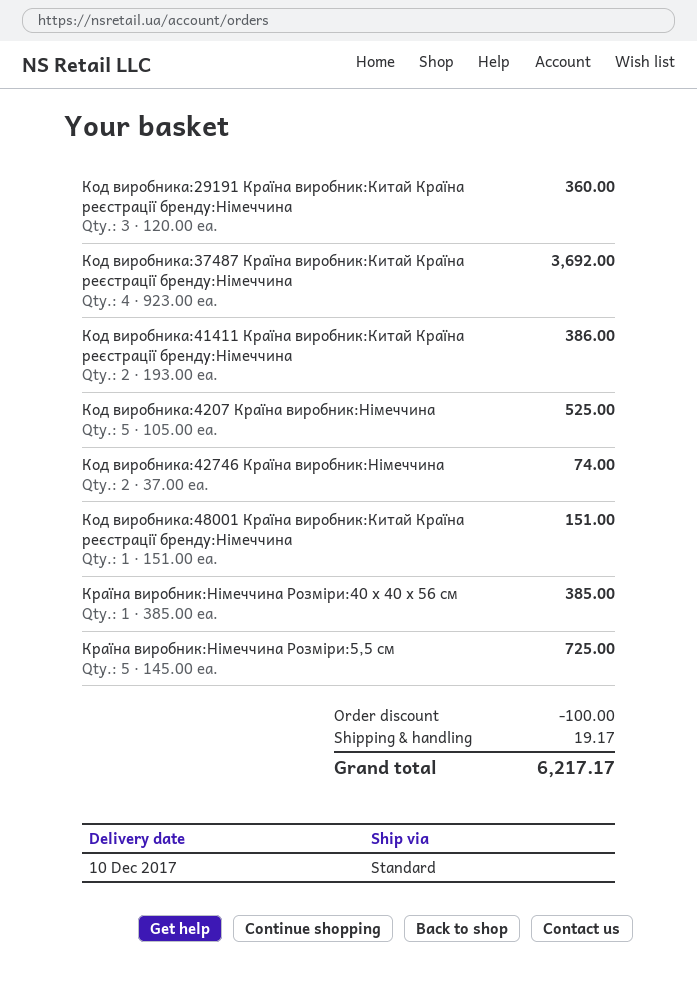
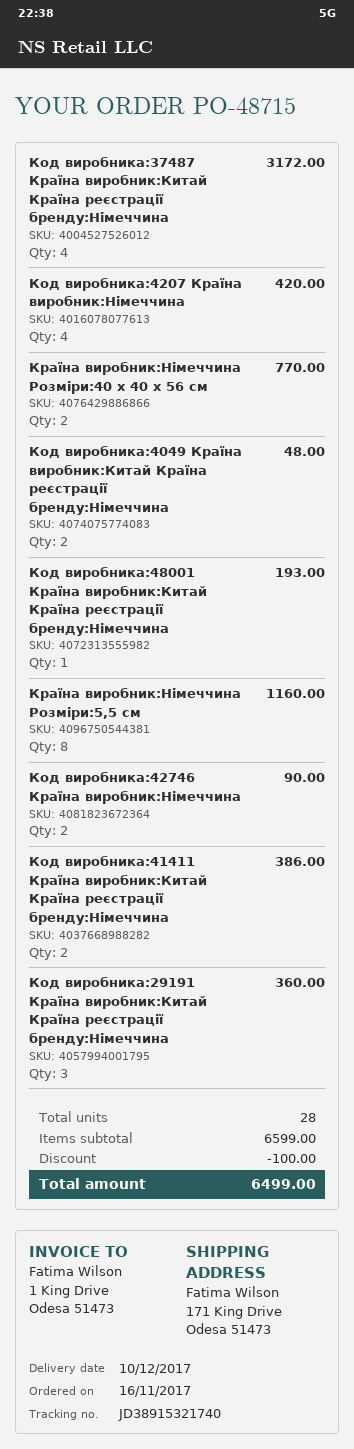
Код виробника:37487 Країна виробник:Китай Країна реєстрації бренду:Німеччина: 4 for 3692.00 -> 4 for 3172.00
Код виробника:4207 Країна виробник:Німеччина: 5 for 525.00 -> 4 for 420.00
Код виробника:42746 Країна виробник:Німеччина: 2 for 74.00 -> 2 for 90.00
Код виробника:48001 Країна виробник:Китай Країна реєстрації бренду:Німеччина: 1 for 151.00 -> 1 for 193.00
Країна виробник:Німеччина Розміри:40 х 40 х 56 см: 1 for 385.00 -> 2 for 770.00
Країна виробник:Німеччина Розміри:5,5 см: 5 for 725.00 -> 8 for 1160.00
Код виробника:4049 Країна виробник:Китай Країна реєстрації бренду:Німеччина: none -> 2 for 48.00
shipping: 19.17 -> none
total: 6217.17 -> 6499.00

